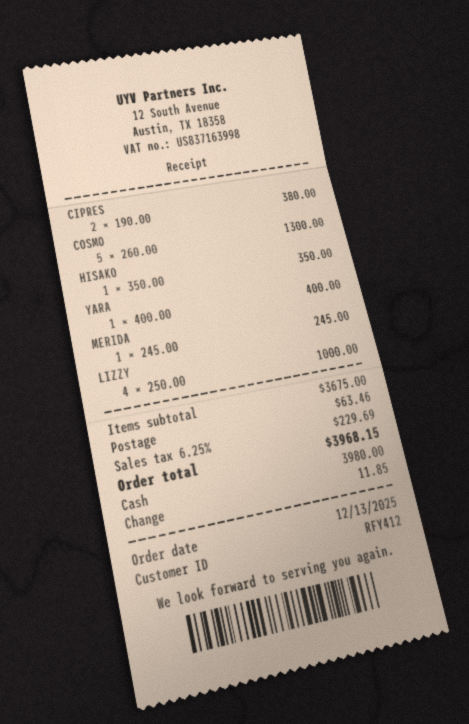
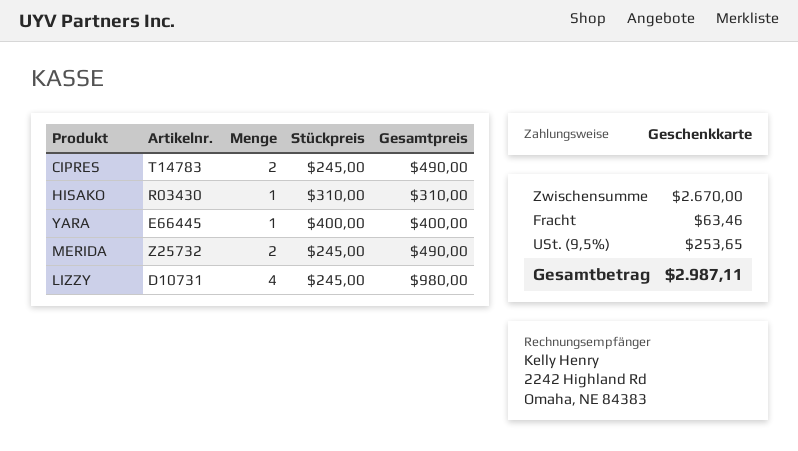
payment method: cash -> gift card
CIPRES: 2 x 190.00 = 380.00 -> 2 x 245.00 = 490.00
COSMO: 5 x 260.00 = 1300.00 -> none
HISAKO: 1 x 350.00 = 350.00 -> 1 x 310.00 = 310.00
MERIDA: 1 x 245.00 = 245.00 -> 2 x 245.00 = 490.00
LIZZY: 4 x 250.00 = 1000.00 -> 4 x 245.00 = 980.00
subtotal: 3675.00 -> 2670.00
tax: 6.25% = 229.69 -> 9.5% = 253.65
total: 3968.15 -> 2987.11

